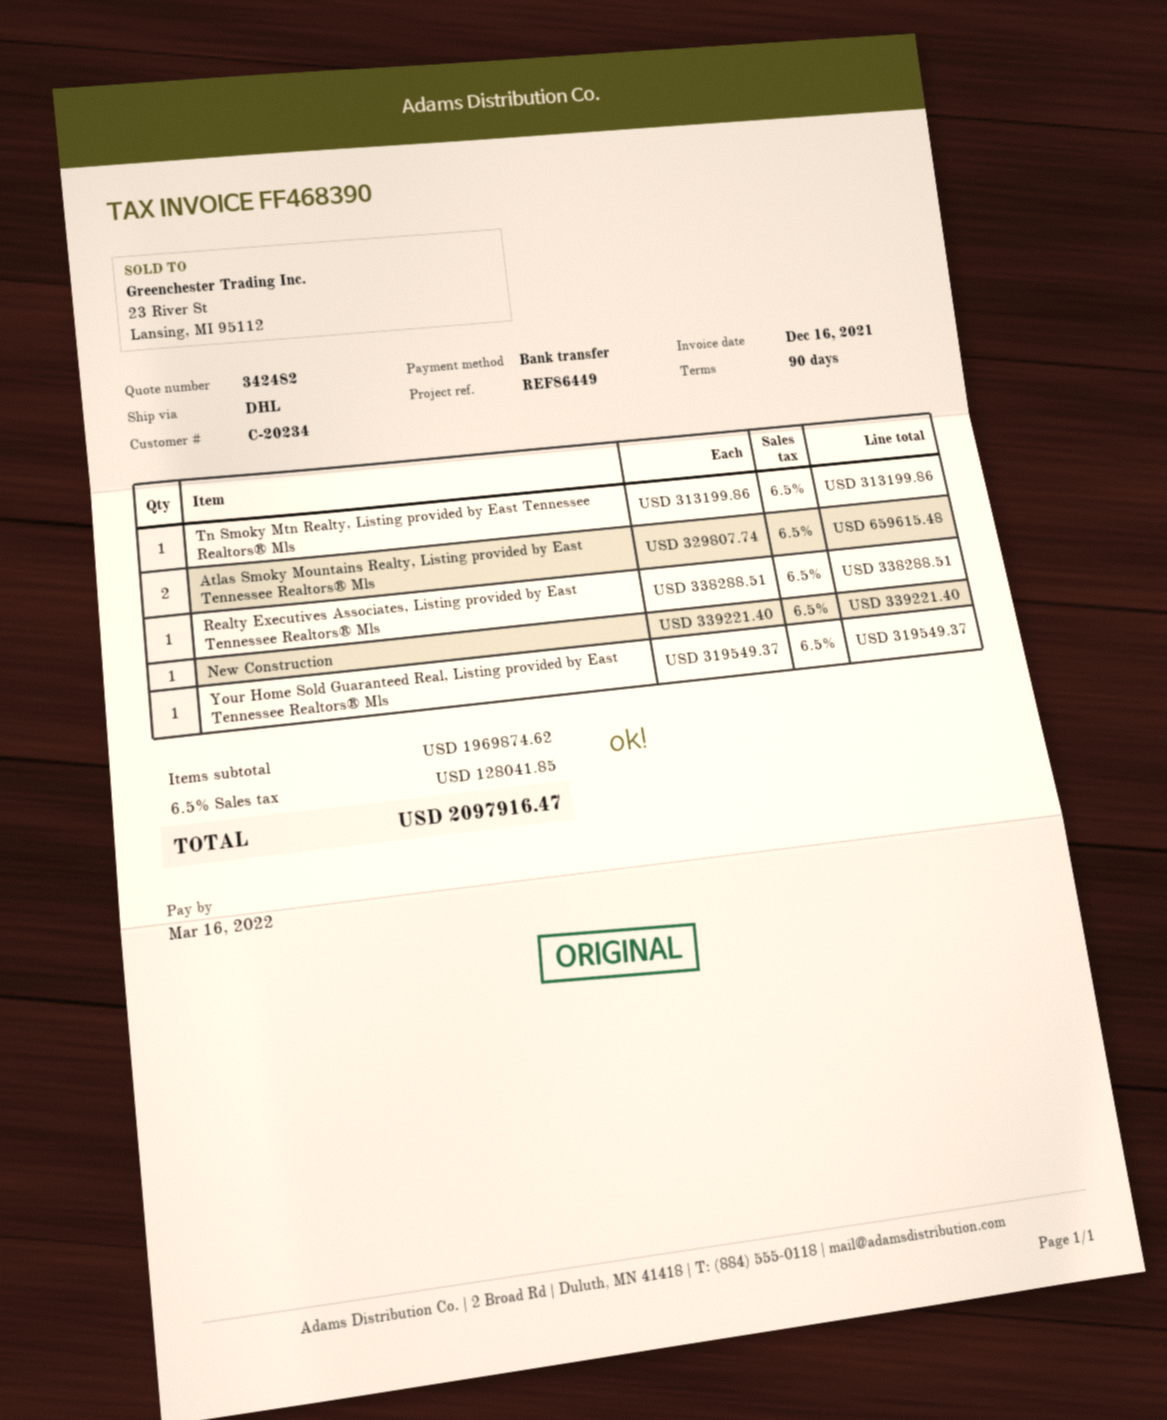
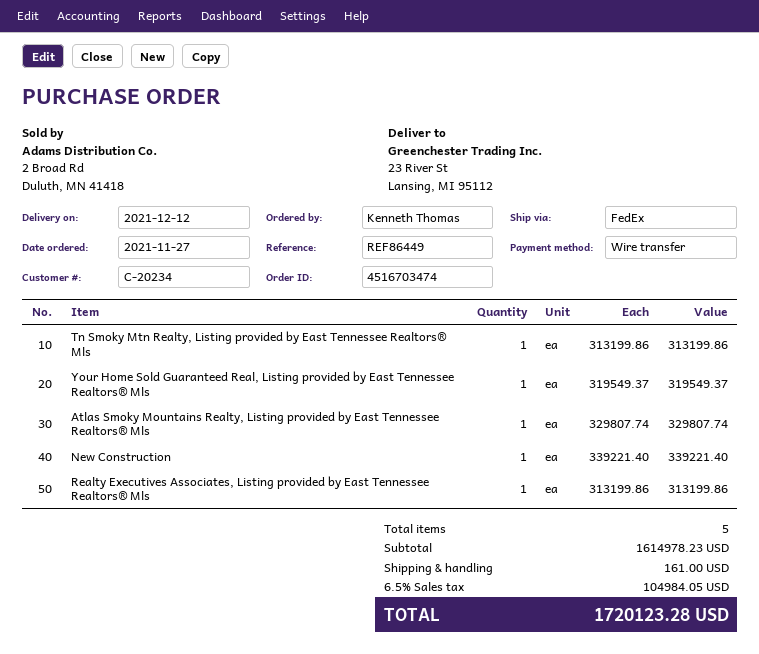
shipping method: DHL -> FedEx
Atlas Smoky Mountains Realty, Listing provided by East Tennessee Realtors® Mls: 2 x 329807.74 = 659615.48 -> 1 x 329807.74 = 329807.74
Realty Executives Associates, Listing provided by East Tennessee Realtors® Mls: 1 x 338288.51 = 338288.51 -> 1 x 313199.86 = 313199.86
subtotal: 1969874.62 -> 1614978.23
shipping: none -> 161.00
tax: 6.5% = 128041.85 -> 6.5% = 104984.05
total: 2097916.47 -> 1720123.28

